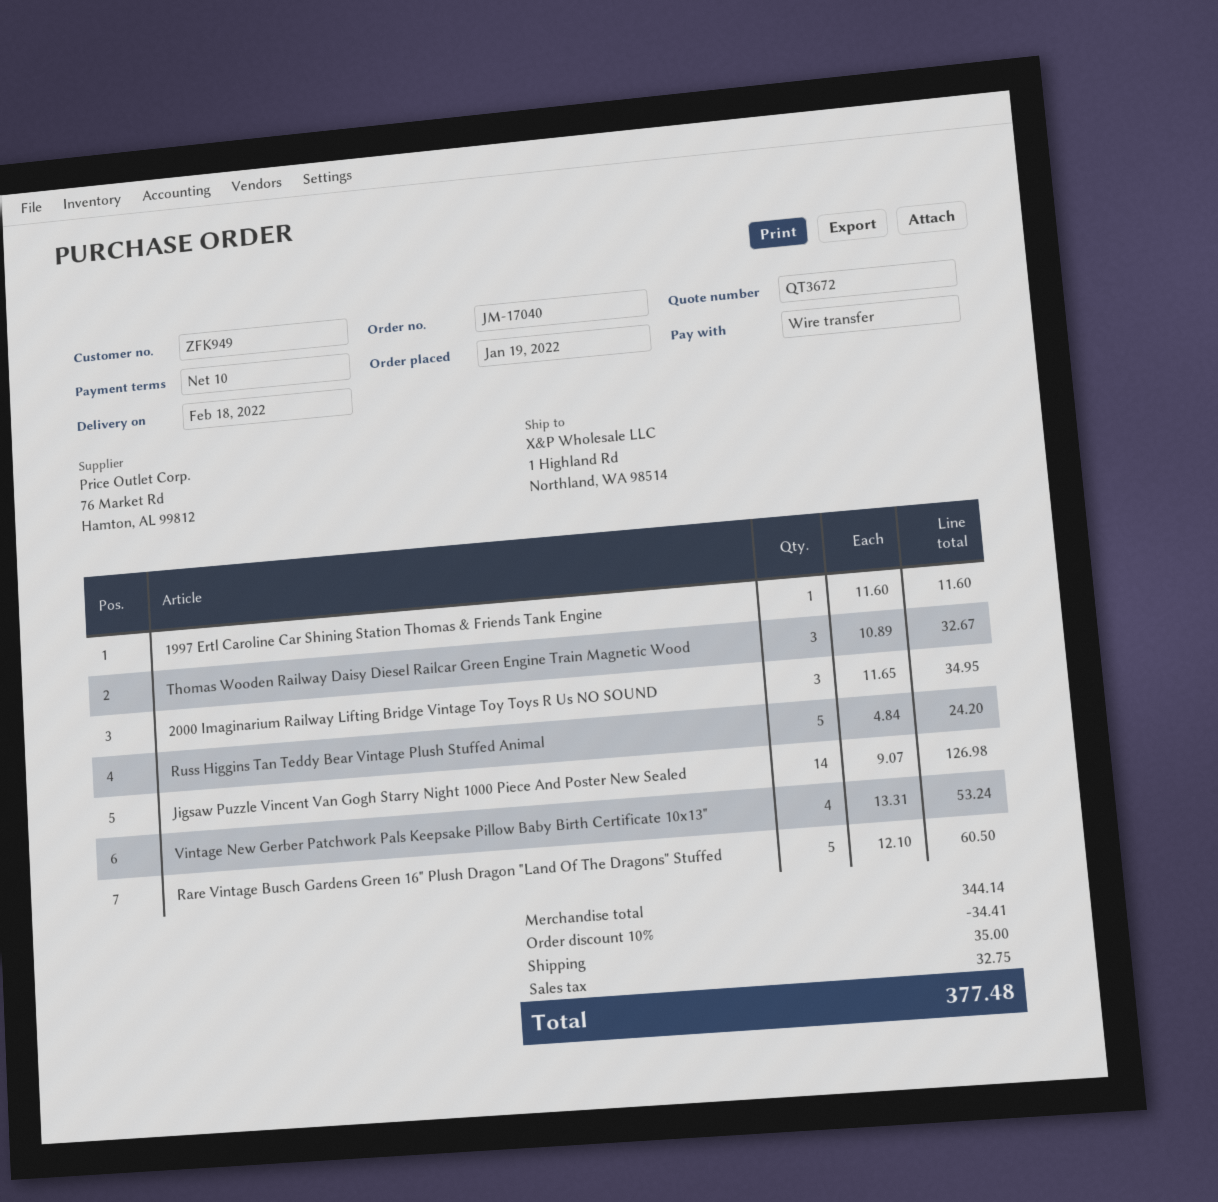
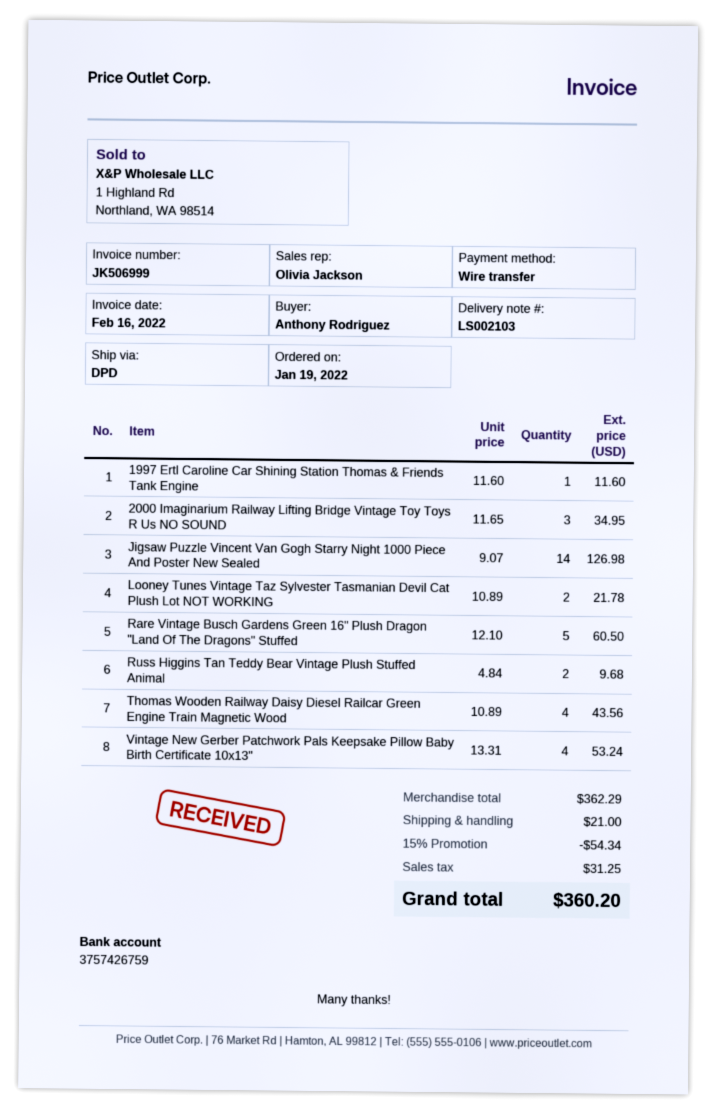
Thomas Wooden Railway Daisy Diesel Railcar Green Engine Train Magnetic Wood: 3 x 10.89 = 32.67 -> 4 x 10.89 = 43.56
Russ Higgins Tan Teddy Bear Vintage Plush Stuffed Animal: 5 x 4.84 = 24.20 -> 2 x 4.84 = 9.68
Looney Tunes Vintage Taz Sylvester Tasmanian Devil Cat Plush Lot NOT WORKING: none -> 2 x 10.89 = 21.78
subtotal: 344.14 -> 362.29
discount: 10% = 34.41 -> 15% = 54.34
shipping: 35.00 -> 21.00
tax: 32.75 -> 31.25
total: 377.48 -> 360.20

